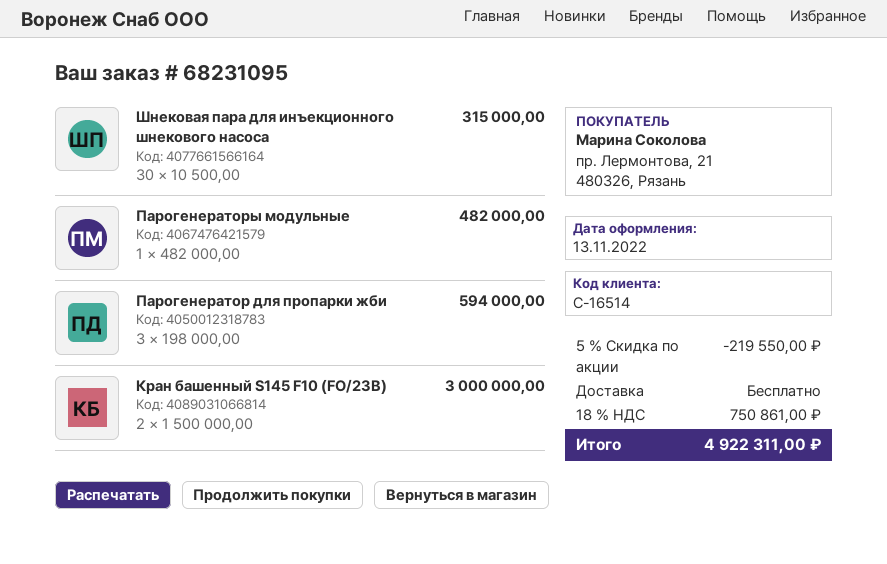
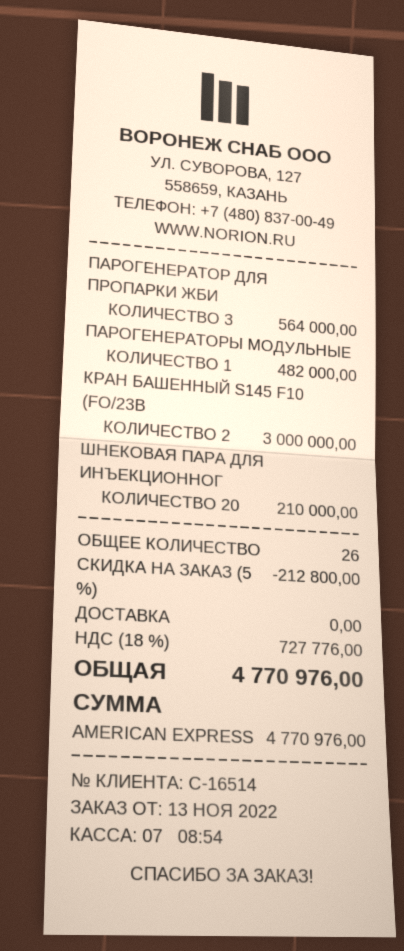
Шнековая пара для инъекционного шнекового насоса: 30 for 315000.00 -> 20 for 210000.00
Парогенератор для пропарки жби: 3 for 594000.00 -> 3 for 564000.00
discount: 5% = 219550.00 -> 5% = 212800.00
tax: 18% = 750861.00 -> 18% = 727776.00
total: 4922311.00 -> 4770976.00

